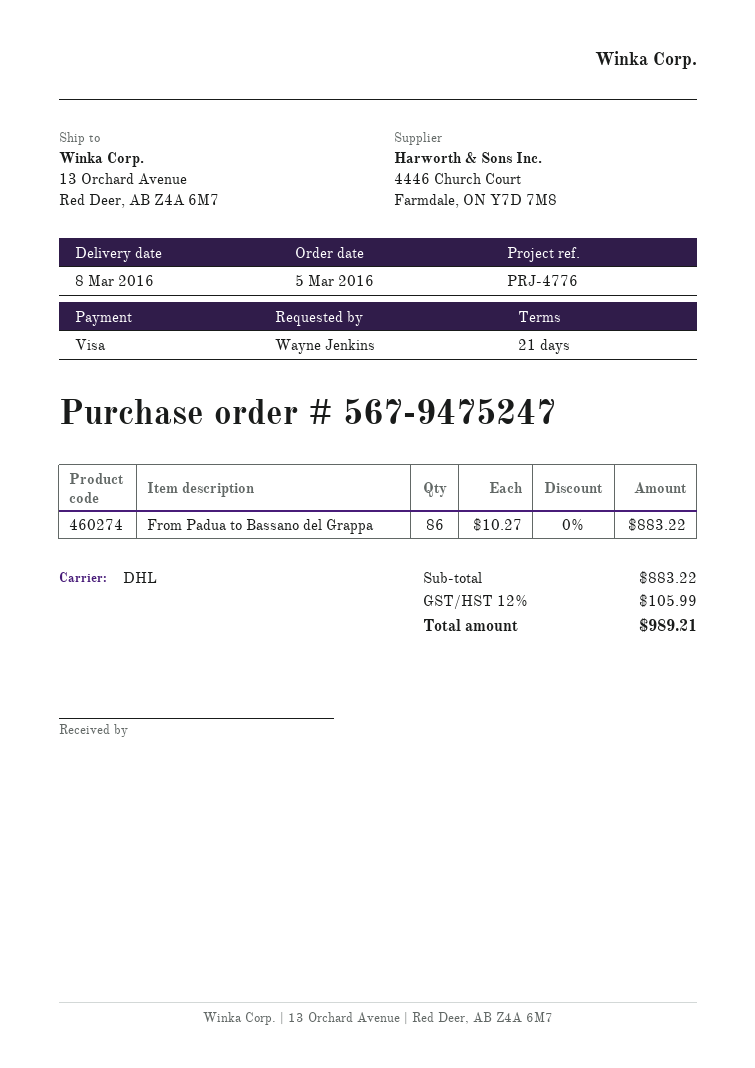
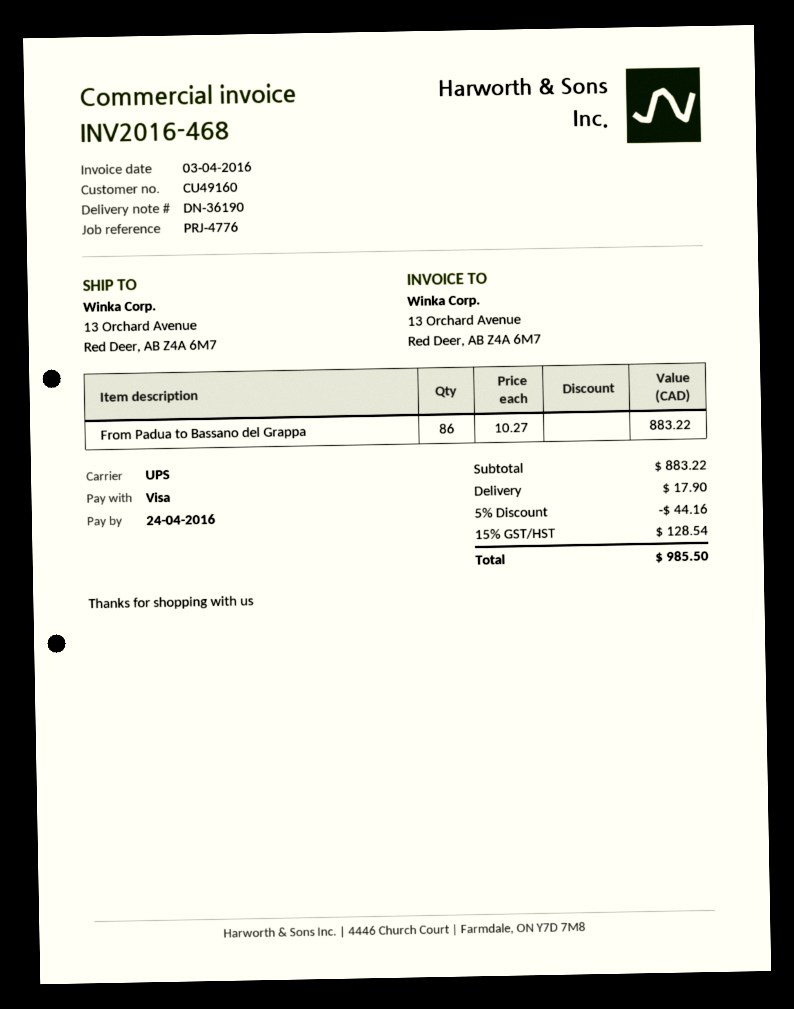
shipping method: DHL -> UPS
discount: none -> 5% = 44.16
shipping: none -> 17.90
tax: 12% = 105.99 -> 15% = 128.54
total: 989.21 -> 985.50

